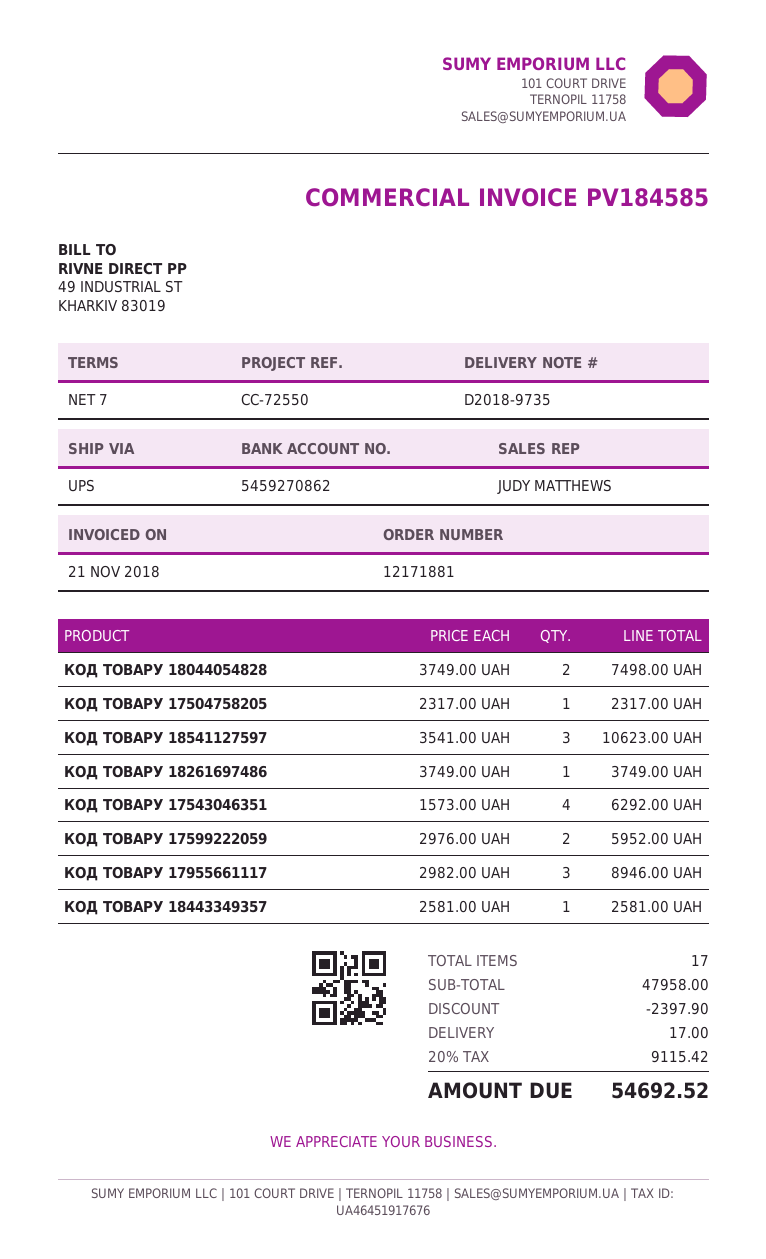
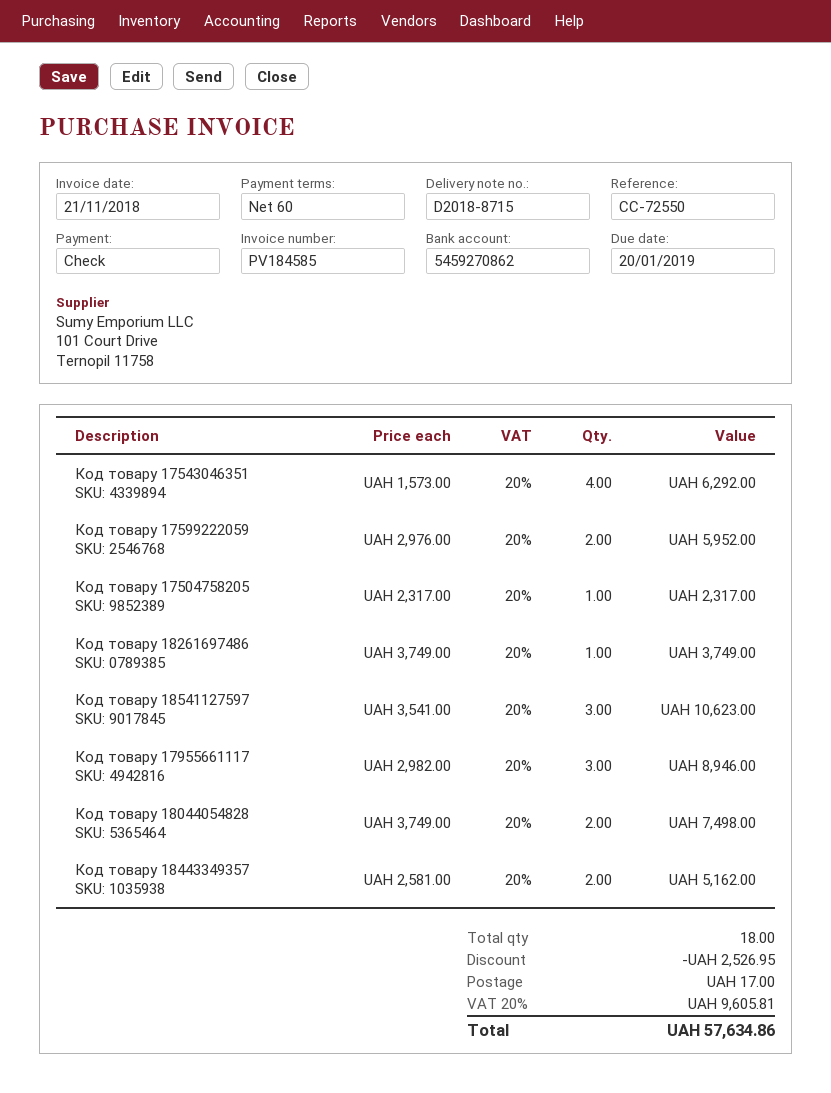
delivery note number: D2018-9735 -> D2018-8715
payment terms: 7 days -> 60 days
КОД ТОВАРУ 18443349357: 1 x 2581.00 = 2581.00 -> 2 x 2581.00 = 5162.00
total quantity: 17 -> 18
discount: 2397.90 -> 2526.95
tax: 20% = 9115.42 -> 20% = 9605.81
total: 54692.52 -> 57634.86

